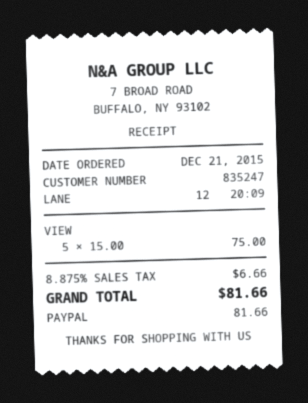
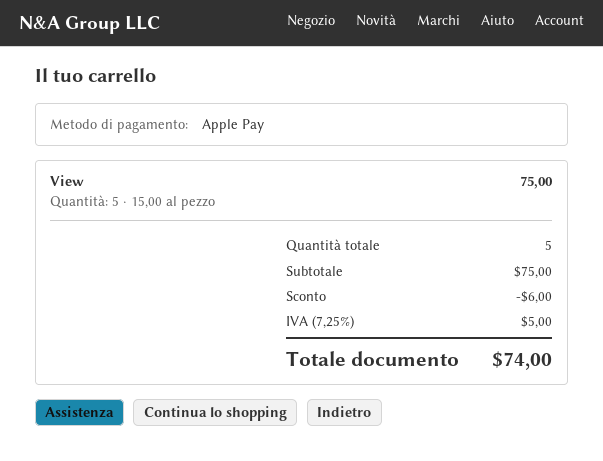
payment method: PayPal -> Apple Pay
discount: none -> 6.00
tax: 8.875% = 6.66 -> 7.25% = 5.00
total: 81.66 -> 74.00

